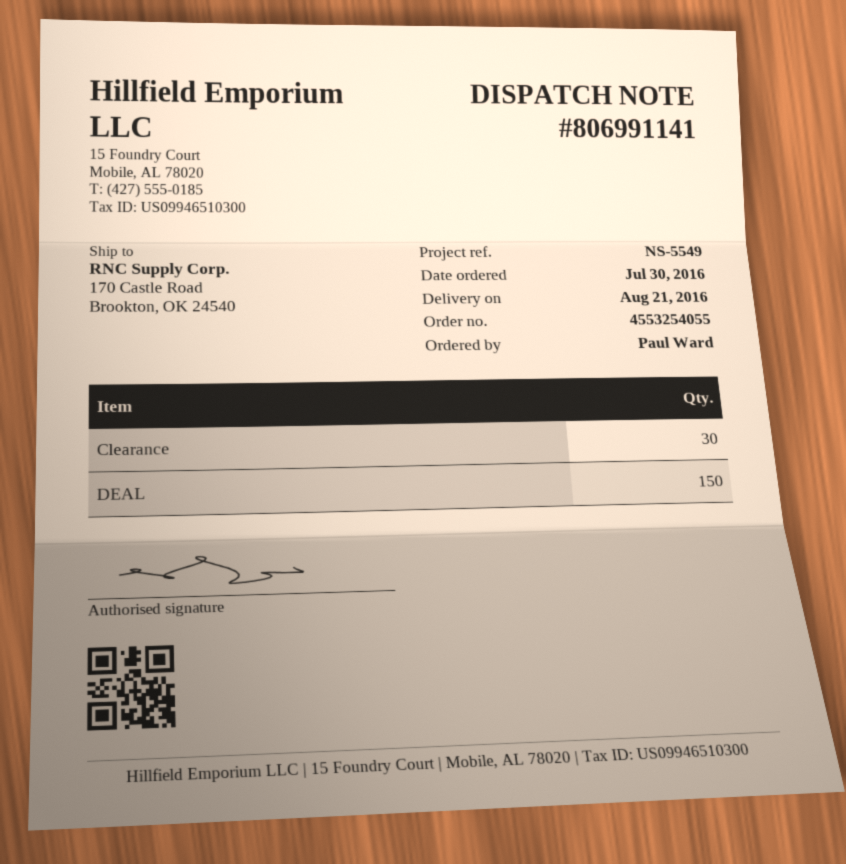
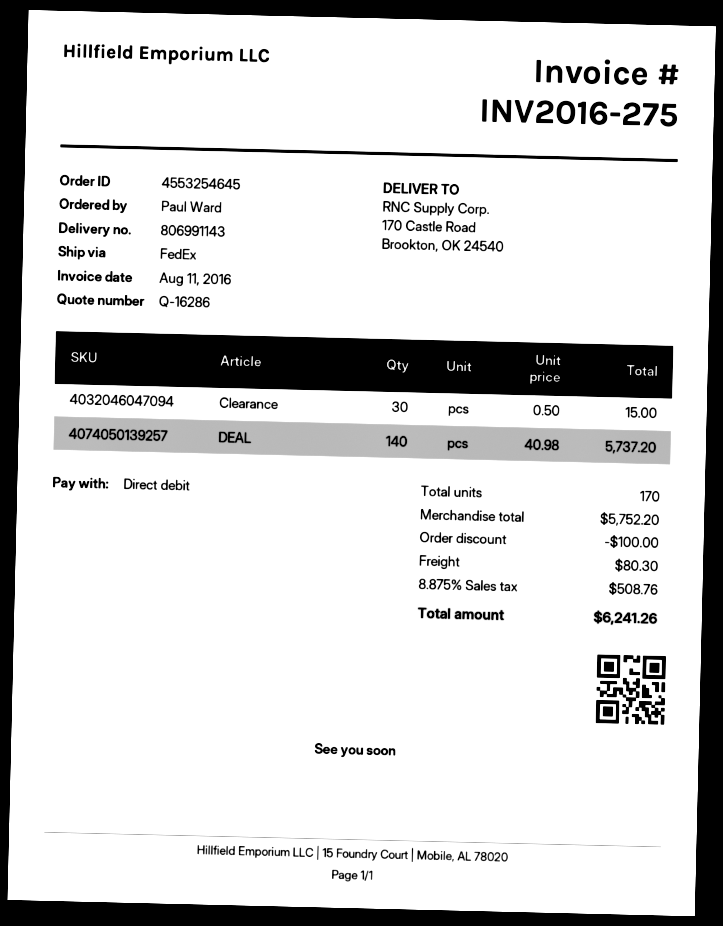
order number: 4553254055 -> 4553254645
delivery note number: 806991141 -> 806991143
DEAL: 150 -> 140

